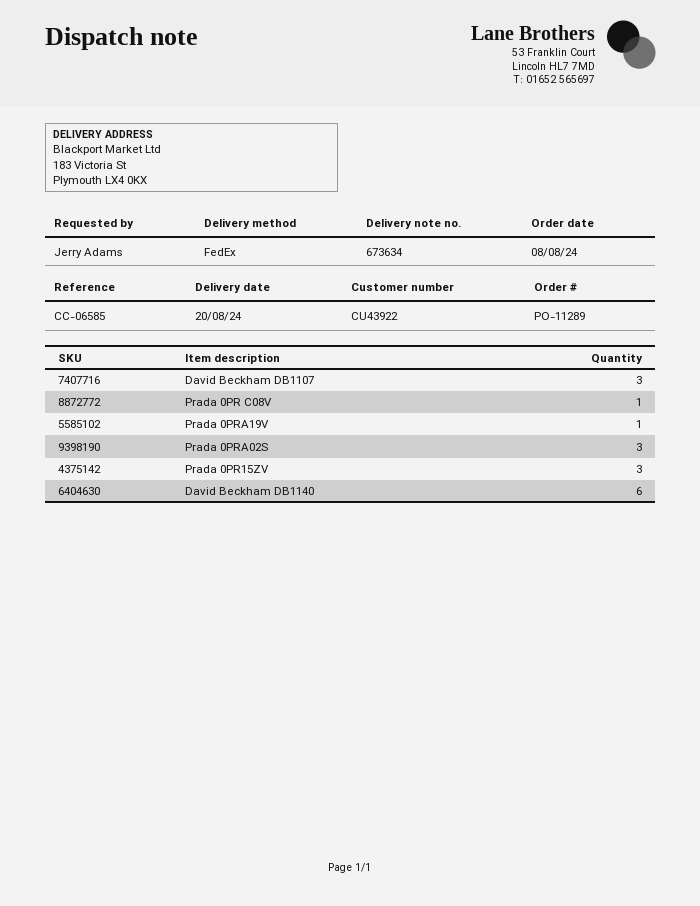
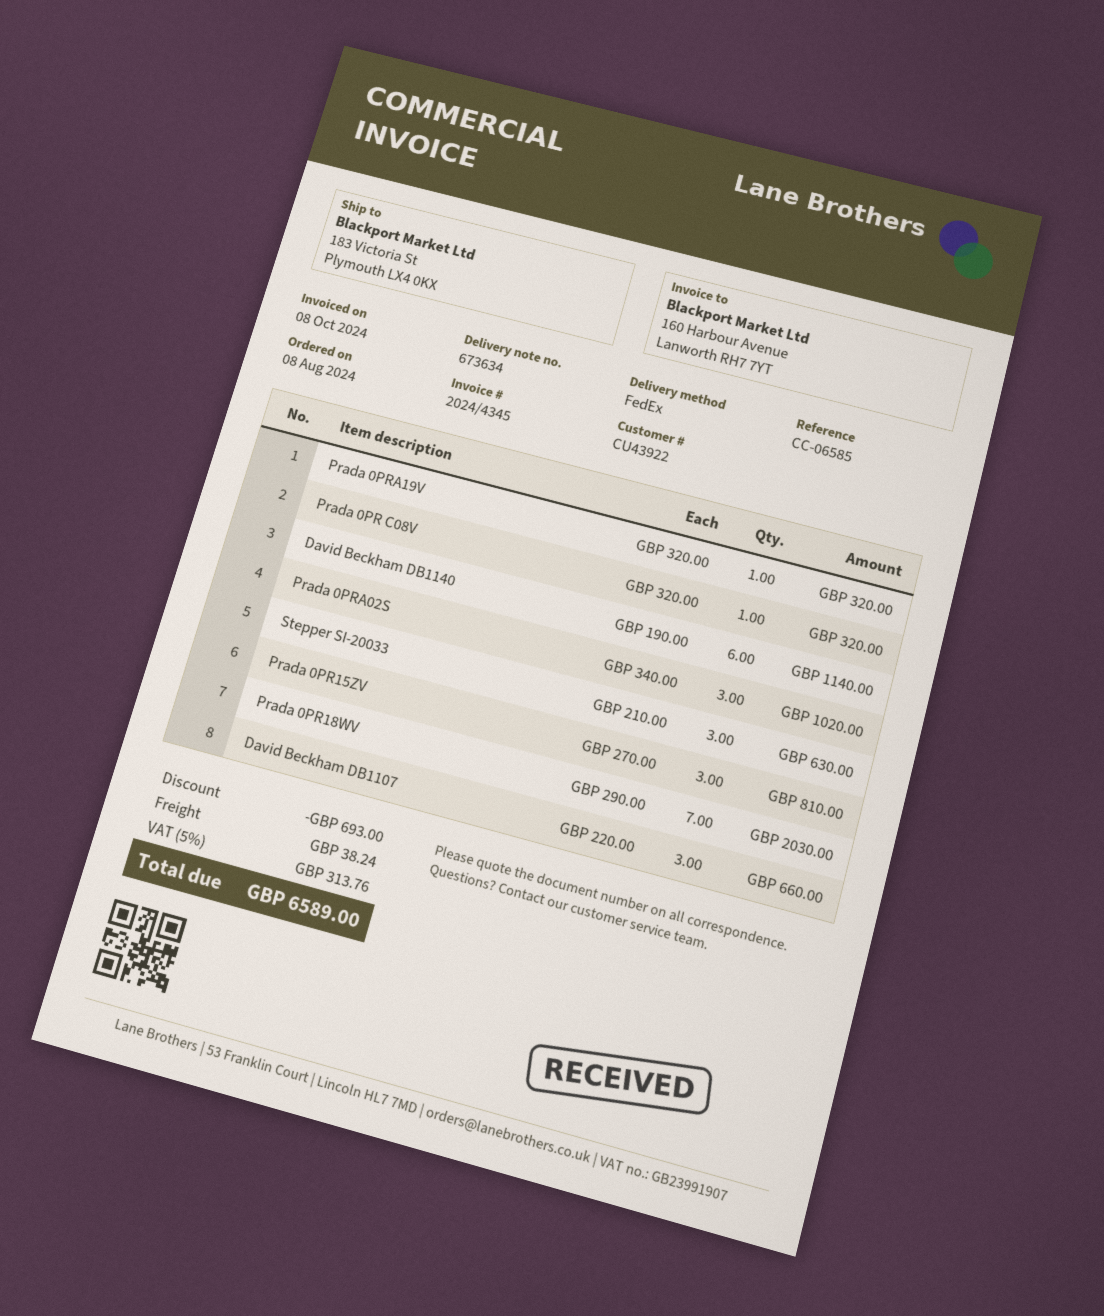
Stepper SI-20033: none -> 3
Prada 0PR18WV: none -> 7

